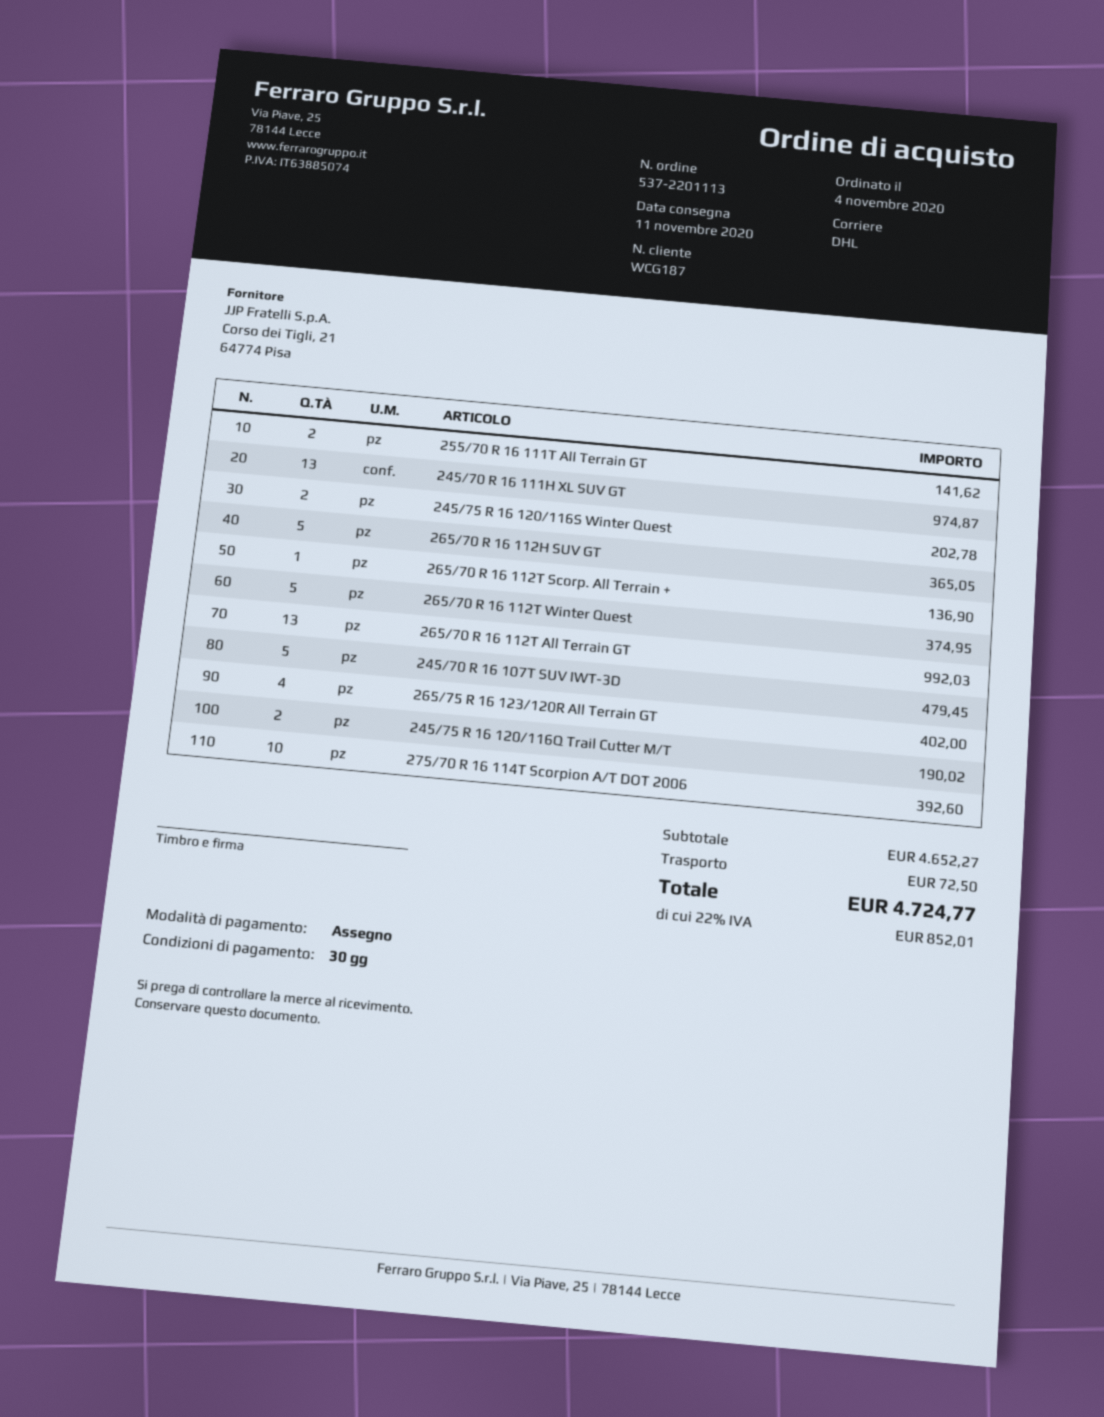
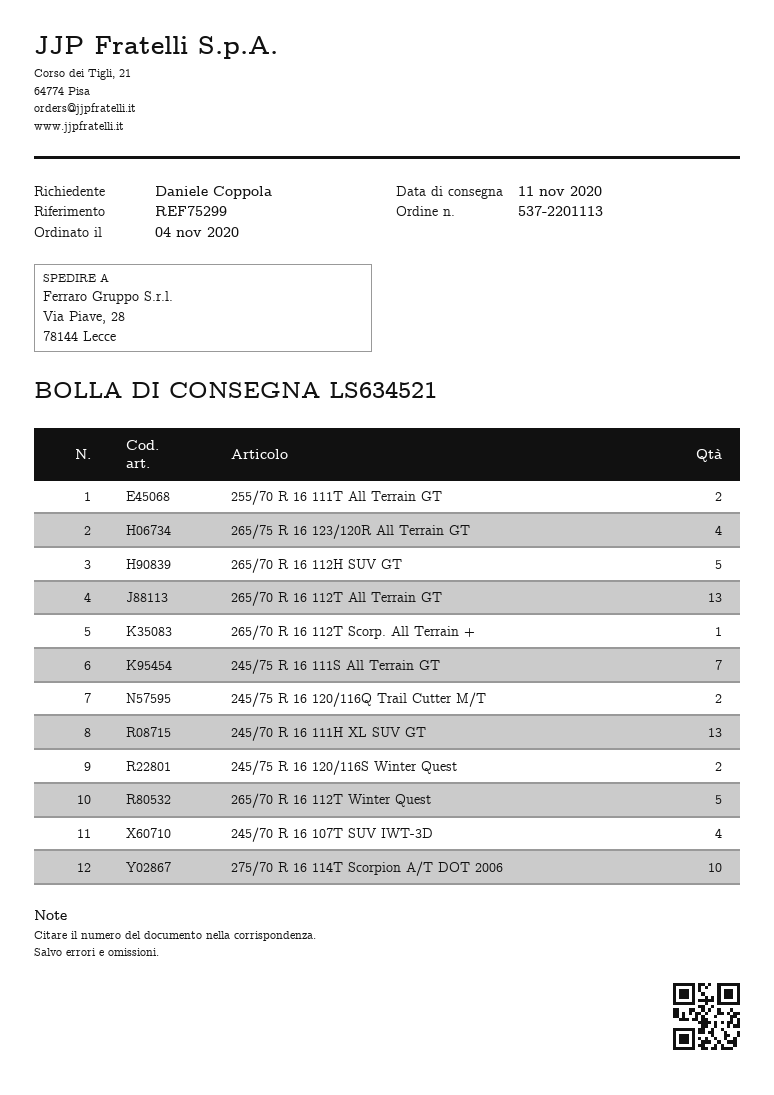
245/70 R 16 107T SUV IWT-3D: 5 -> 4
245/75 R 16 111S All Terrain GT: none -> 7

